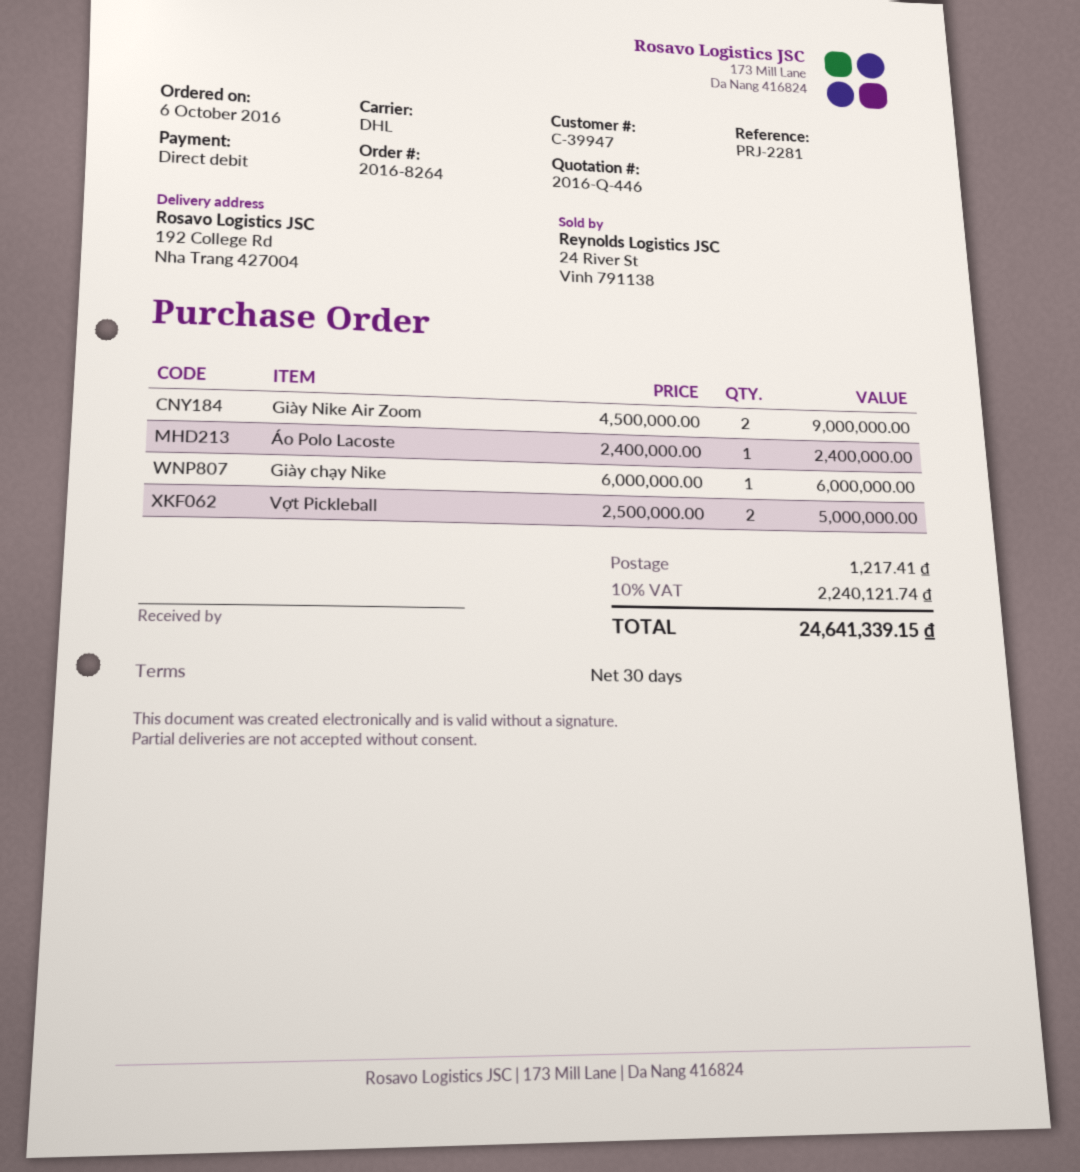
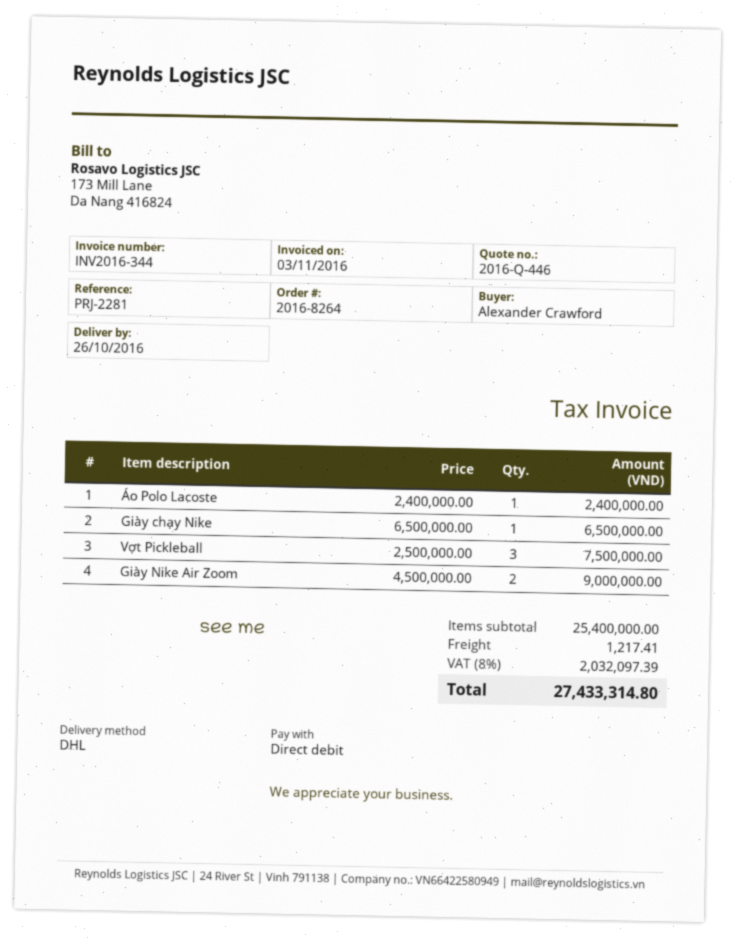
Giày chạy Nike: 1 x 6000000.00 = 6000000.00 -> 1 x 6500000.00 = 6500000.00
Vợt Pickleball: 2 x 2500000.00 = 5000000.00 -> 3 x 2500000.00 = 7500000.00
tax: 10% = 2240121.74 -> 8% = 2032097.39
total: 24641339.15 -> 27433314.80

